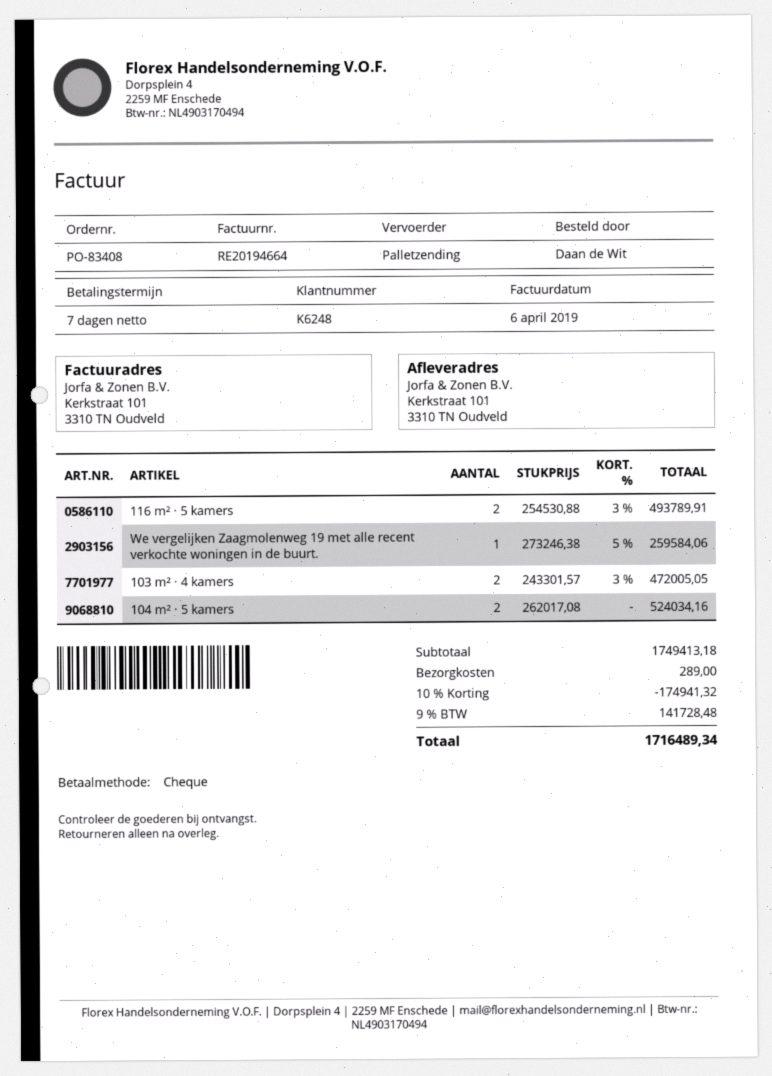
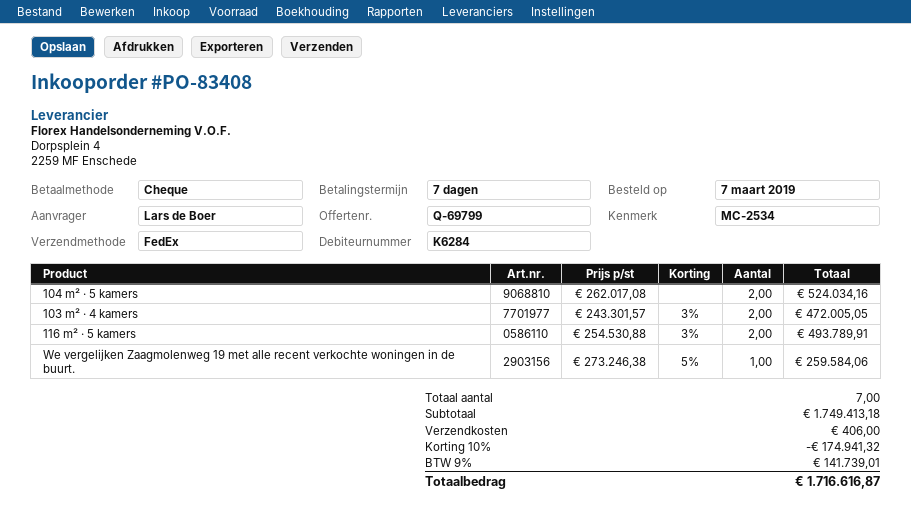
customer number: K6248 -> K6284
ordered by: Daan de Wit -> Lars de Boer
shipping method: pallet freight -> FedEx
shipping: 289.00 -> 406.00
tax: 9% = 141728.48 -> 9% = 141739.01
total: 1716489.34 -> 1716616.87

